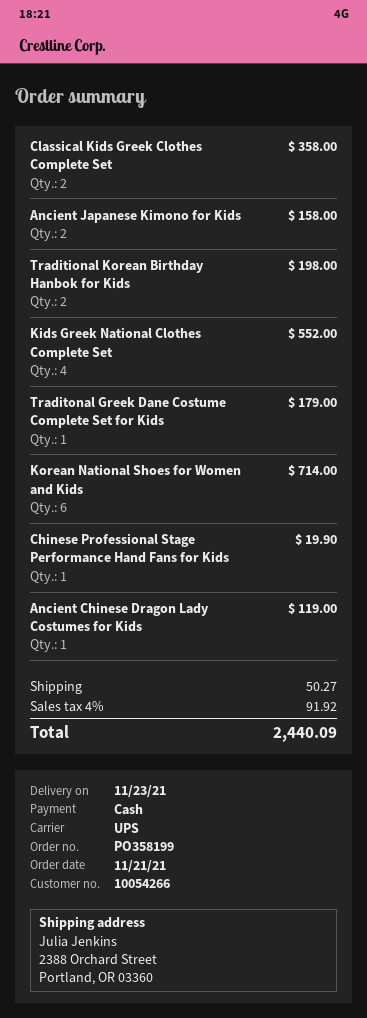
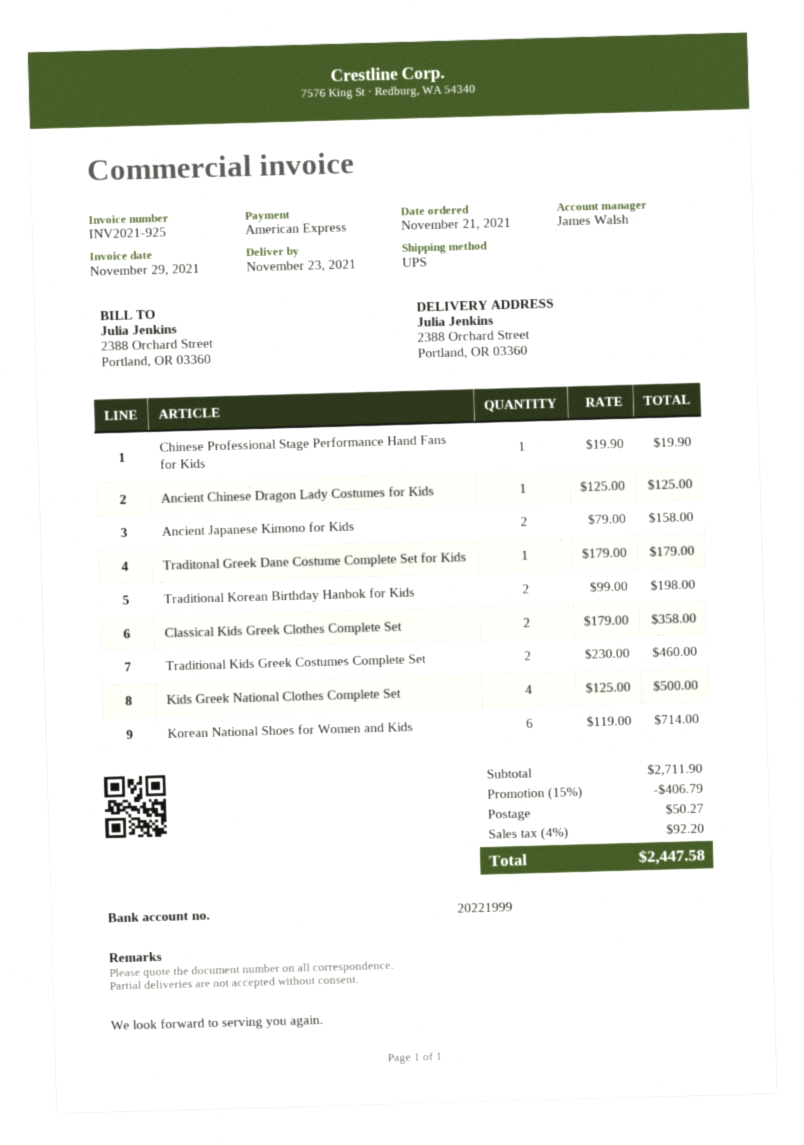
payment method: cash -> American Express
Kids Greek National Clothes Complete Set: 4 for 552.00 -> 4 for 500.00
Ancient Chinese Dragon Lady Costumes for Kids: 1 for 119.00 -> 1 for 125.00
Traditional Kids Greek Costumes Complete Set: none -> 2 for 460.00
discount: none -> 15% = 406.79
tax: 4% = 91.92 -> 4% = 92.20
total: 2440.09 -> 2447.58

